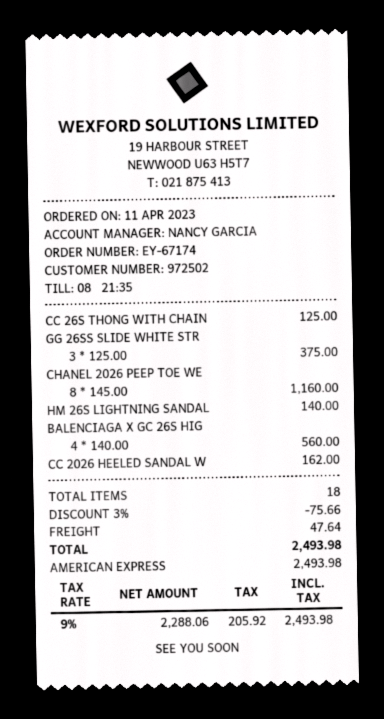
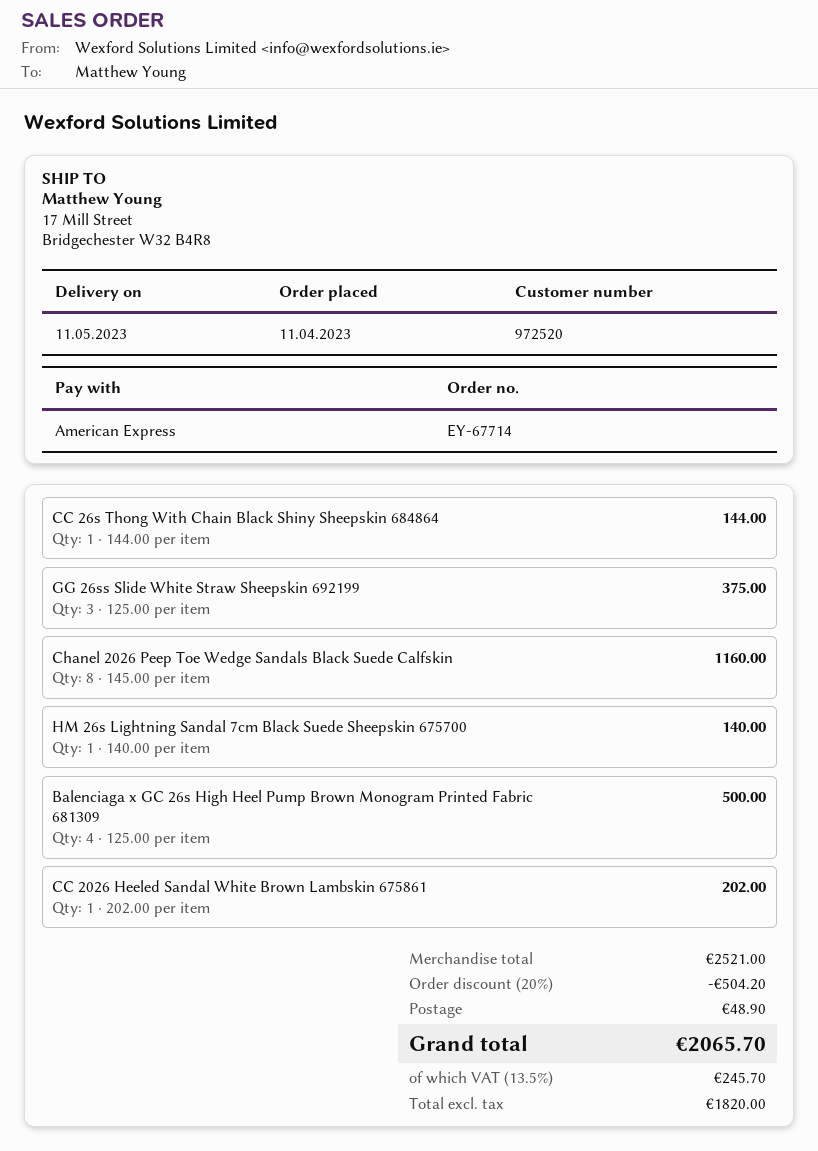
order number: EY-67174 -> EY-67714
customer number: 972502 -> 972520
CC 26S THONG WITH CHAIN: 1 x 125.00 = 125.00 -> 1 x 144.00 = 144.00
BALENCIAGA X GC 26S HIG: 4 x 140.00 = 560.00 -> 4 x 125.00 = 500.00
CC 2026 HEELED SANDAL W: 1 x 162.00 = 162.00 -> 1 x 202.00 = 202.00
discount: 3% = 75.66 -> 20% = 504.20
shipping: 47.64 -> 48.90
net: 2288.06 -> 1820.00
tax: 9% = 205.92 -> 13.5% = 245.70
total: 2493.98 -> 2065.70

